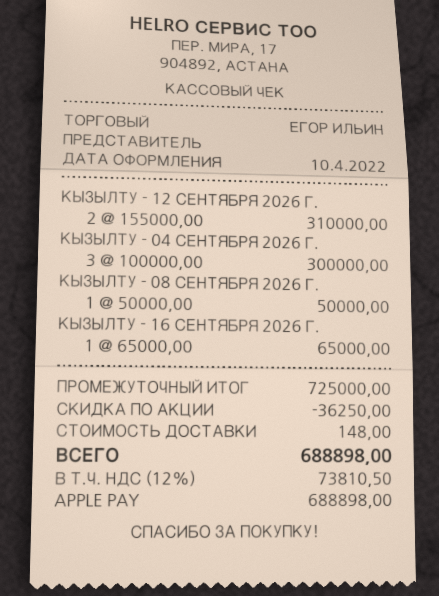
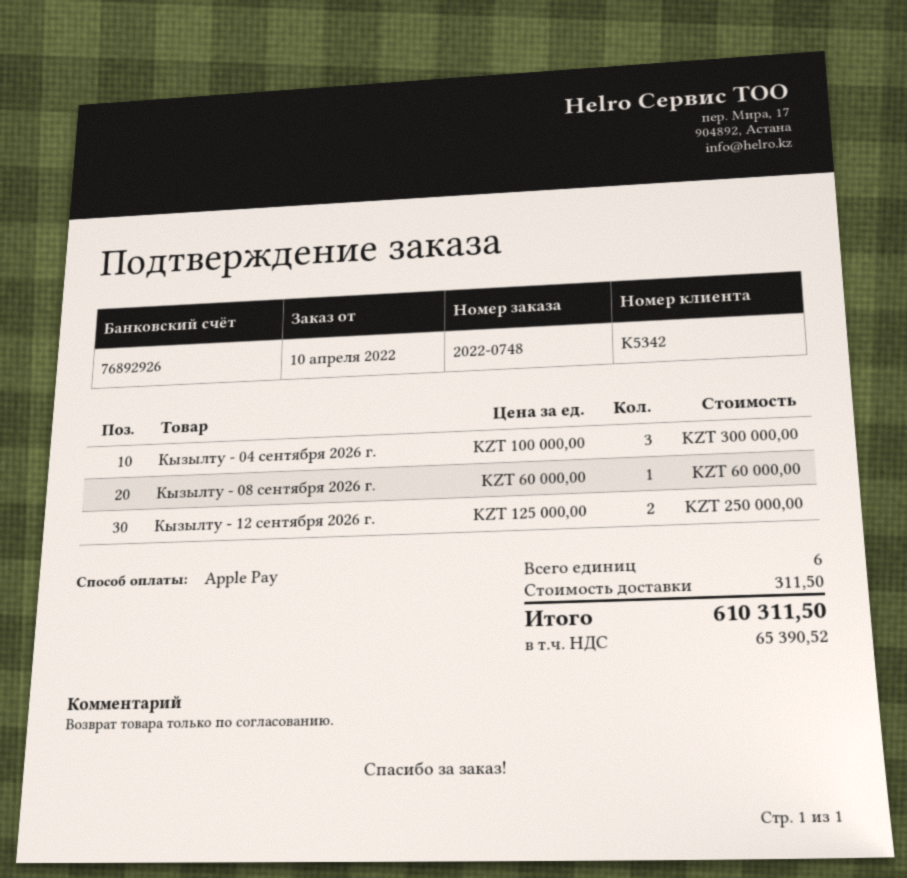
КЫЗЫЛТУ - 12 СЕНТЯБРЯ 2026 Г.: 2 x 155000.00 = 310000.00 -> 2 x 125000.00 = 250000.00
КЫЗЫЛТУ - 08 СЕНТЯБРЯ 2026 Г.: 1 x 50000.00 = 50000.00 -> 1 x 60000.00 = 60000.00
КЫЗЫЛТУ - 16 СЕНТЯБРЯ 2026 Г.: 1 x 65000.00 = 65000.00 -> none
discount: 36250.00 -> none
shipping: 148.00 -> 311.50
tax: 73810.50 -> 65390.52
total: 688898.00 -> 610311.50

